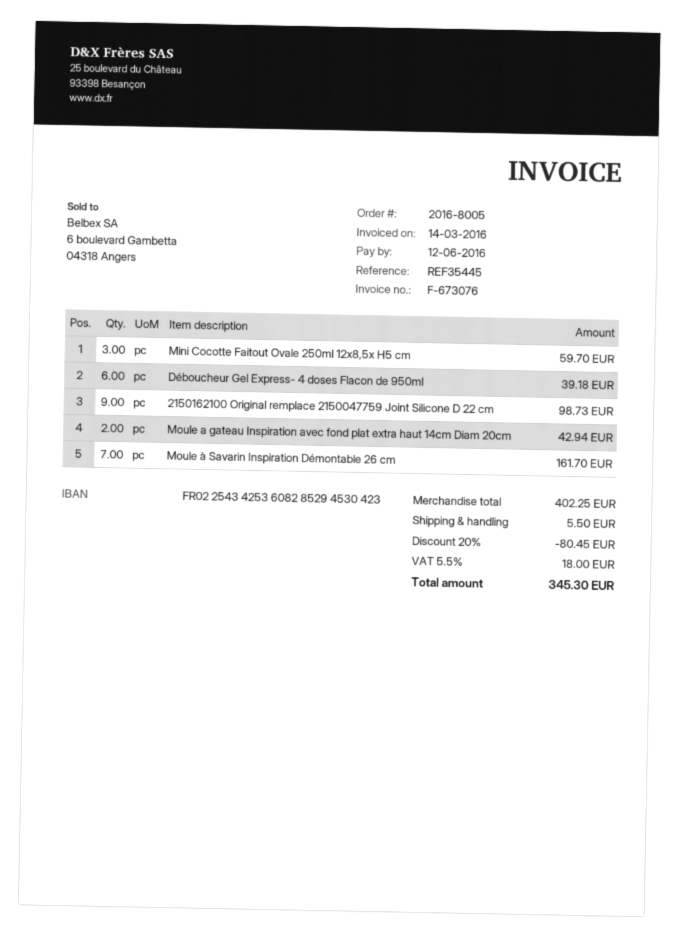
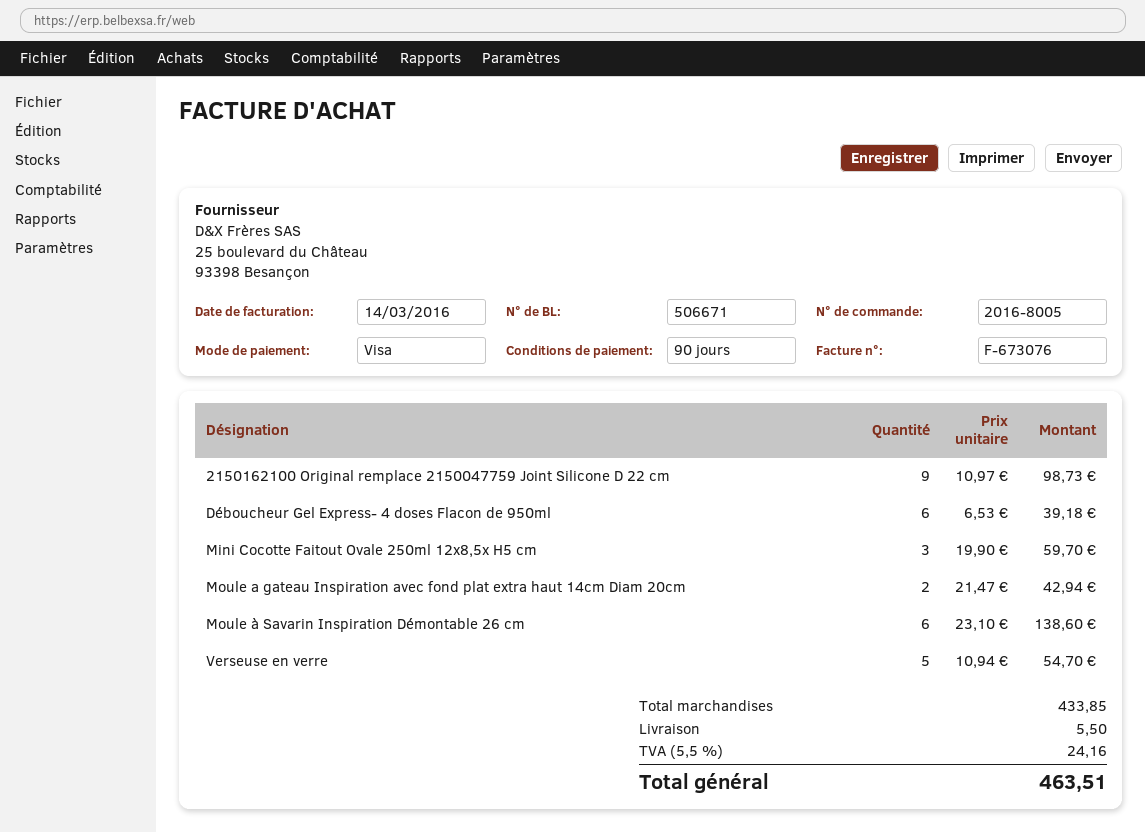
Moule à Savarin Inspiration Démontable 26 cm: 7 for 161.70 -> 6 for 138.60
Verseuse en verre: none -> 5 for 54.70
subtotal: 402.25 -> 433.85
discount: 20% = 80.45 -> none
tax: 5.5% = 18.00 -> 5.5% = 24.16
total: 345.30 -> 463.51

